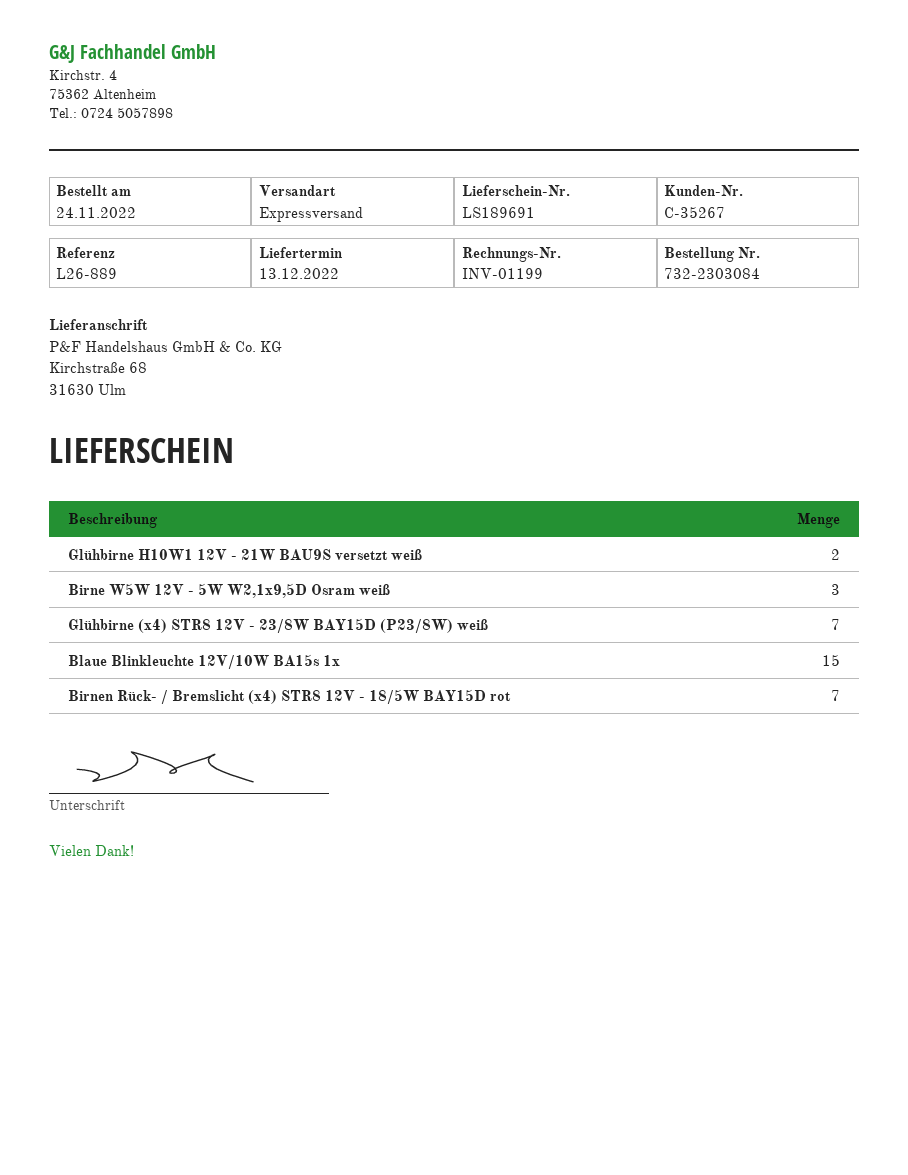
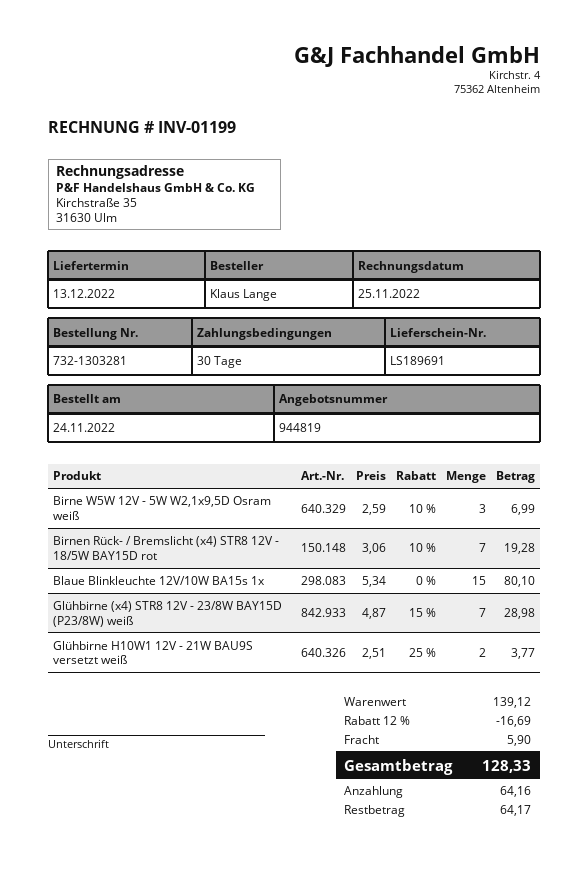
order number: 732-2303084 -> 732-1303281

